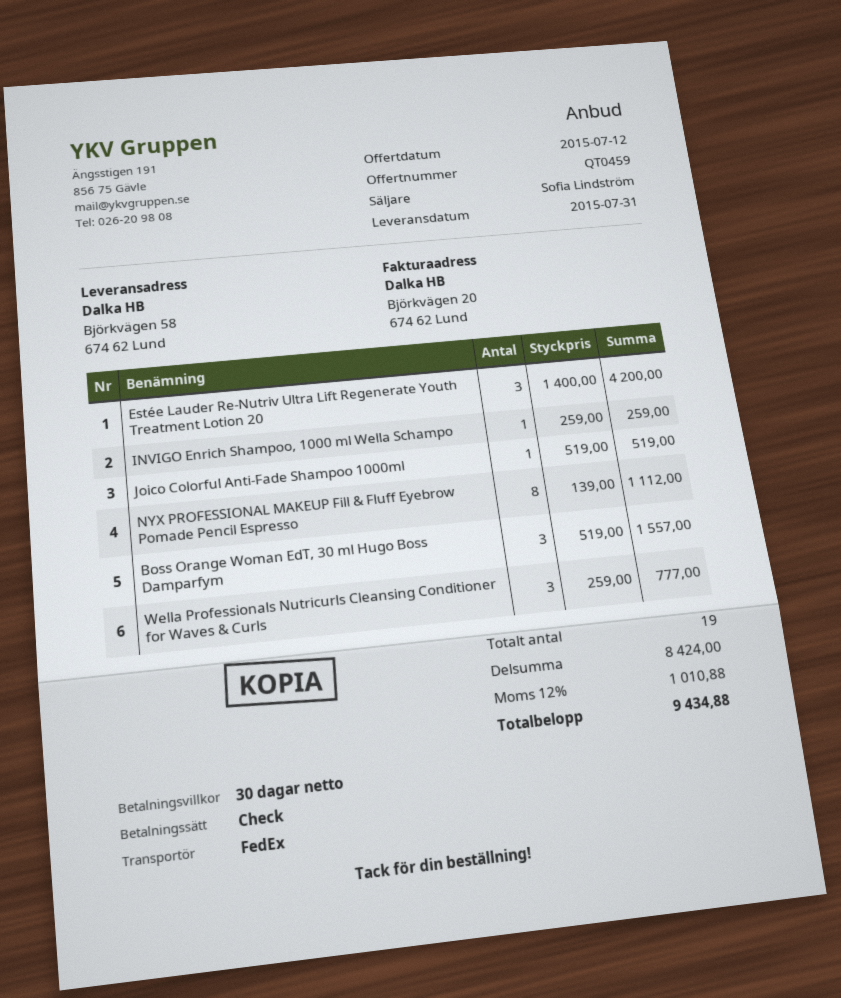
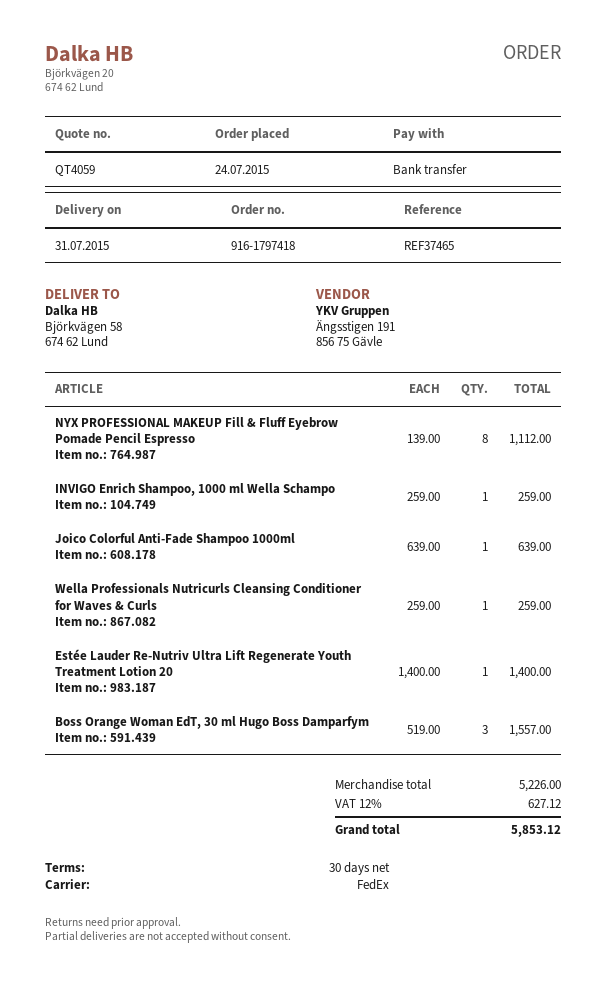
quote number: QT0459 -> QT4059
payment method: cheque -> bank transfer
Estée Lauder Re-Nutriv Ultra Lift Regenerate Youth Treatment Lotion 20: 3 x 1400.00 = 4200.00 -> 1 x 1400.00 = 1400.00
Joico Colorful Anti-Fade Shampoo 1000ml: 1 x 519.00 = 519.00 -> 1 x 639.00 = 639.00
Wella Professionals Nutricurls Cleansing Conditioner for Waves & Curls: 3 x 259.00 = 777.00 -> 1 x 259.00 = 259.00
subtotal: 8424.00 -> 5226.00
tax: 12% = 1010.88 -> 12% = 627.12
total: 9434.88 -> 5853.12

